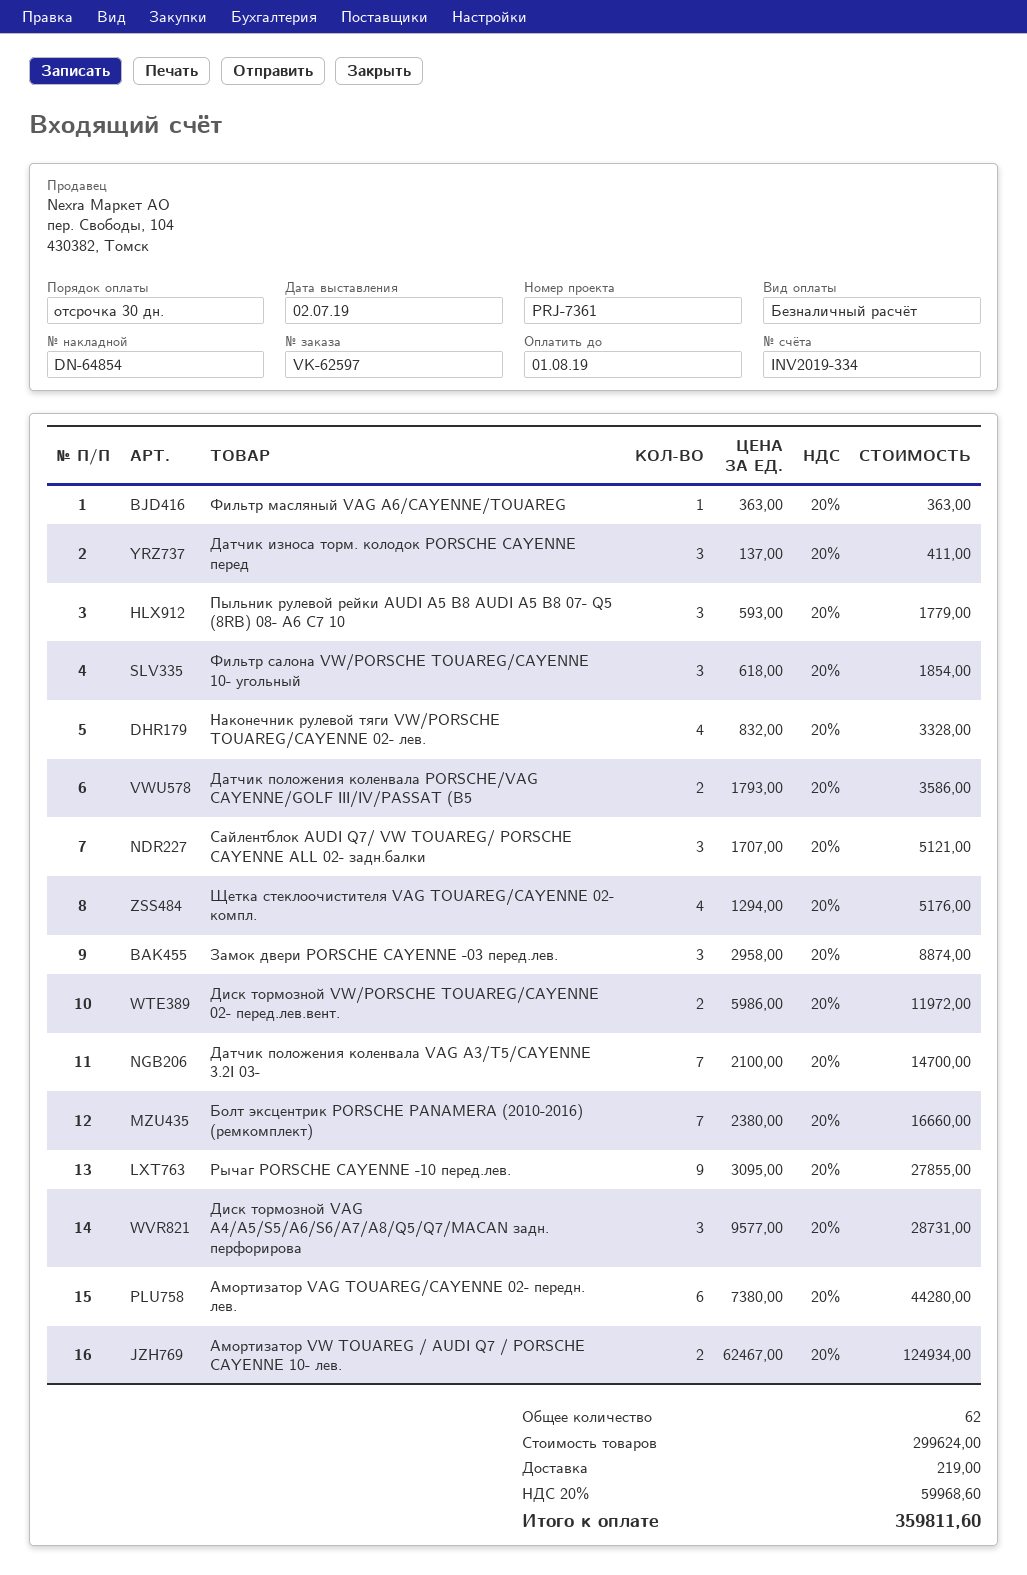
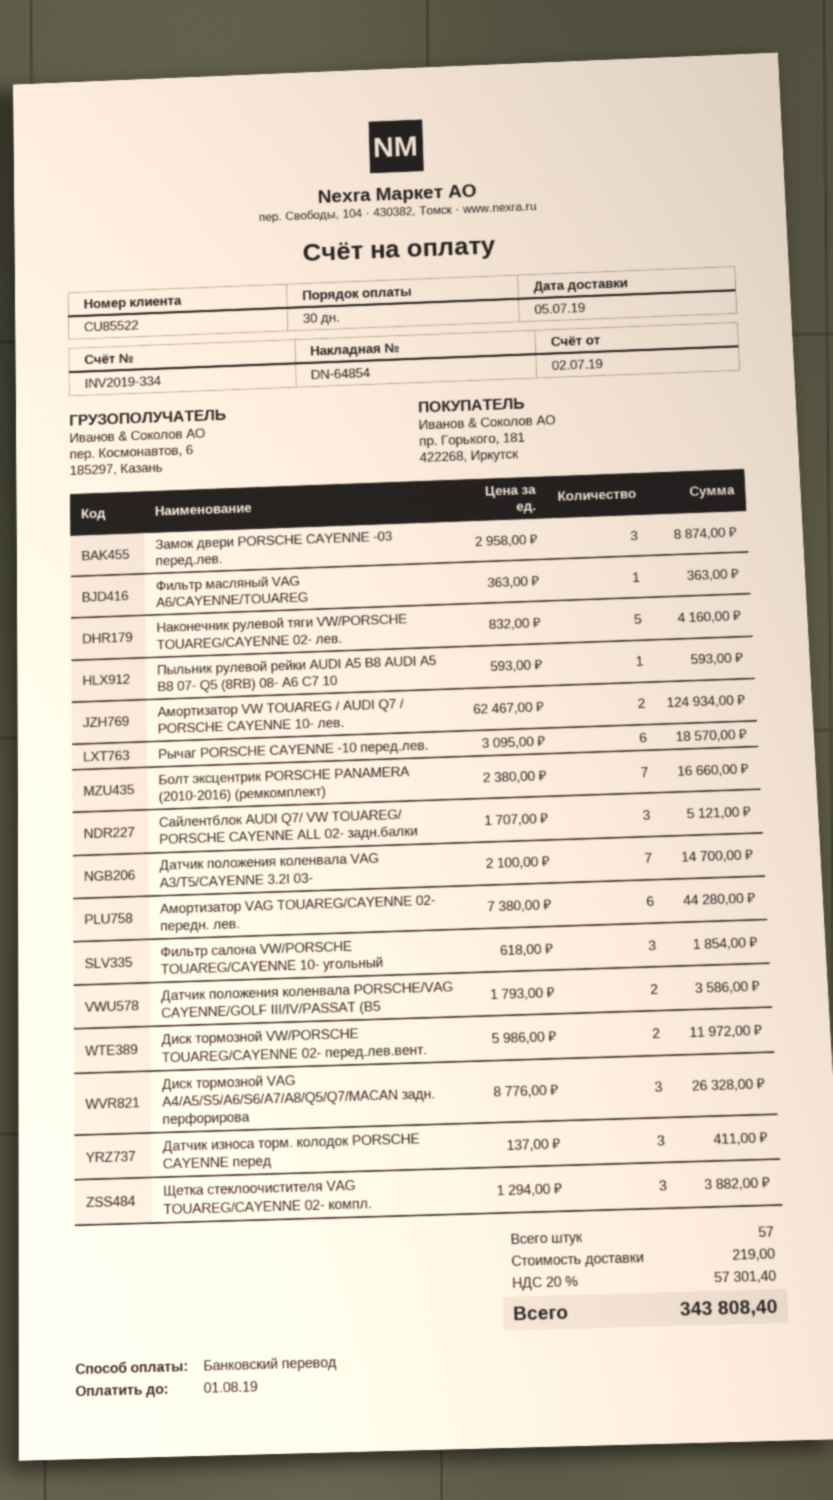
Пыльник рулевой рейки AUDI A5 B8 AUDI A5 B8 07- Q5 (8RB) 08- A6 C7 10: 3 x 593.00 = 1779.00 -> 1 x 593.00 = 593.00
Наконечник рулевой тяги VW/PORSCHE TOUAREG/CAYENNE 02- лев.: 4 x 832.00 = 3328.00 -> 5 x 832.00 = 4160.00
Щетка стеклоочистителя VAG TOUAREG/CAYENNE 02- компл.: 4 x 1294.00 = 5176.00 -> 3 x 1294.00 = 3882.00
Рычаг PORSCHE CAYENNE -10 перед.лев.: 9 x 3095.00 = 27855.00 -> 6 x 3095.00 = 18570.00
Диск тормозной VAG A4/A5/S5/A6/S6/A7/A8/Q5/Q7/MACAN задн. перфорирова: 3 x 9577.00 = 28731.00 -> 3 x 8776.00 = 26328.00
total quantity: 62 -> 57
tax: 20% = 59968.60 -> 20% = 57301.40
total: 359811.60 -> 343808.40

